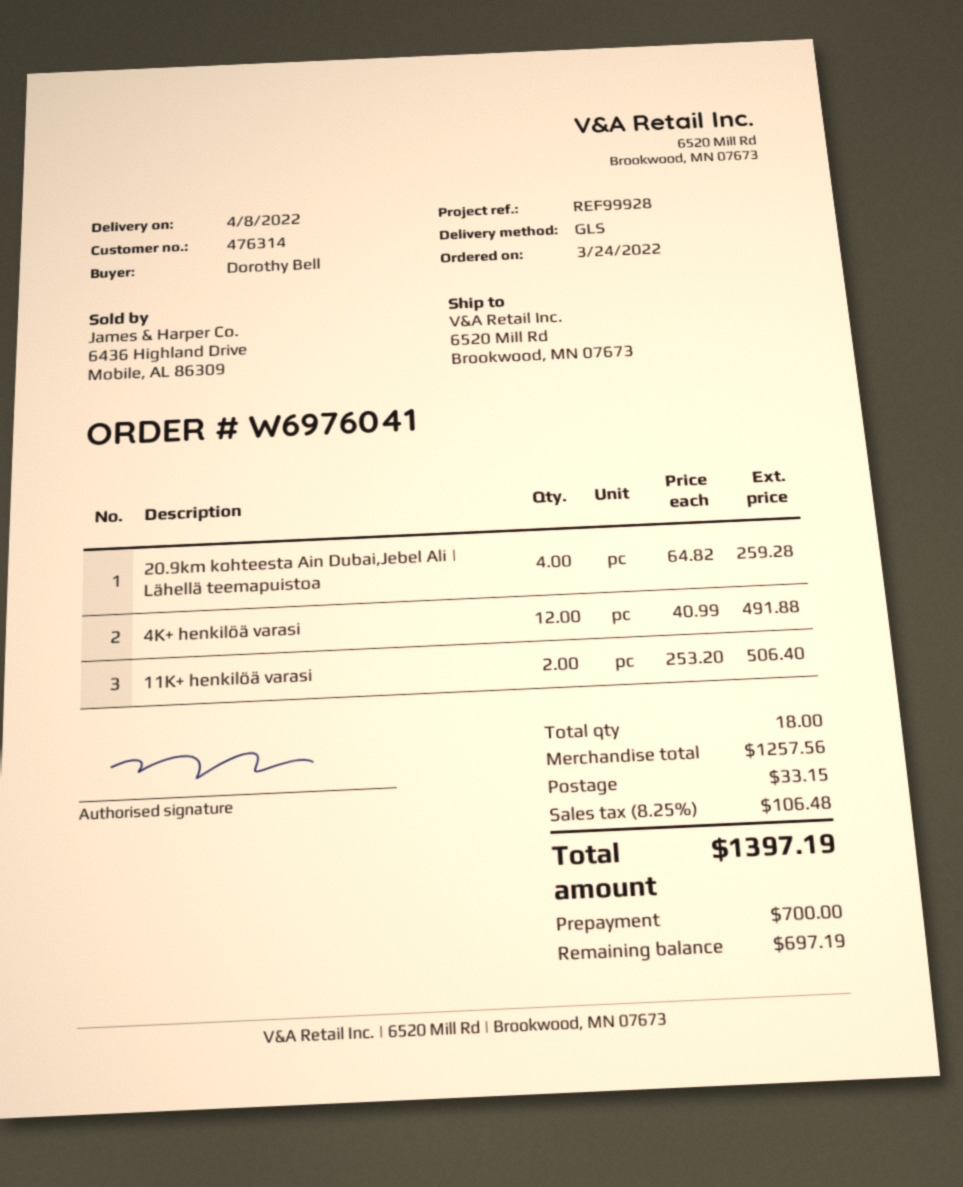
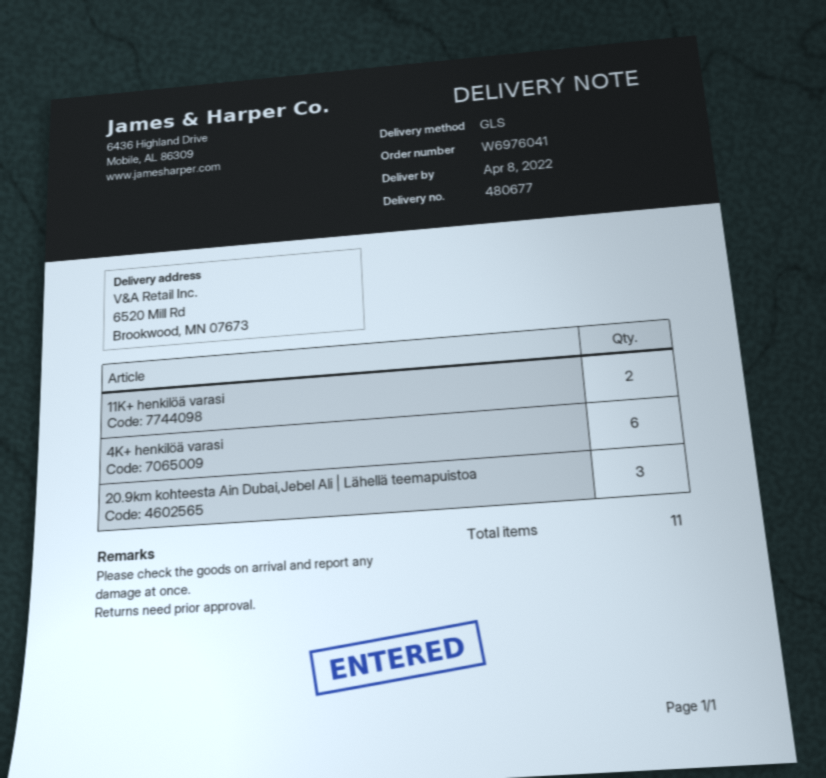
20.9km kohteesta Ain Dubai,Jebel Ali | Lähellä teemapuistoa: 4 -> 3
4K+ henkilöä varasi: 12 -> 6
total quantity: 18 -> 11

